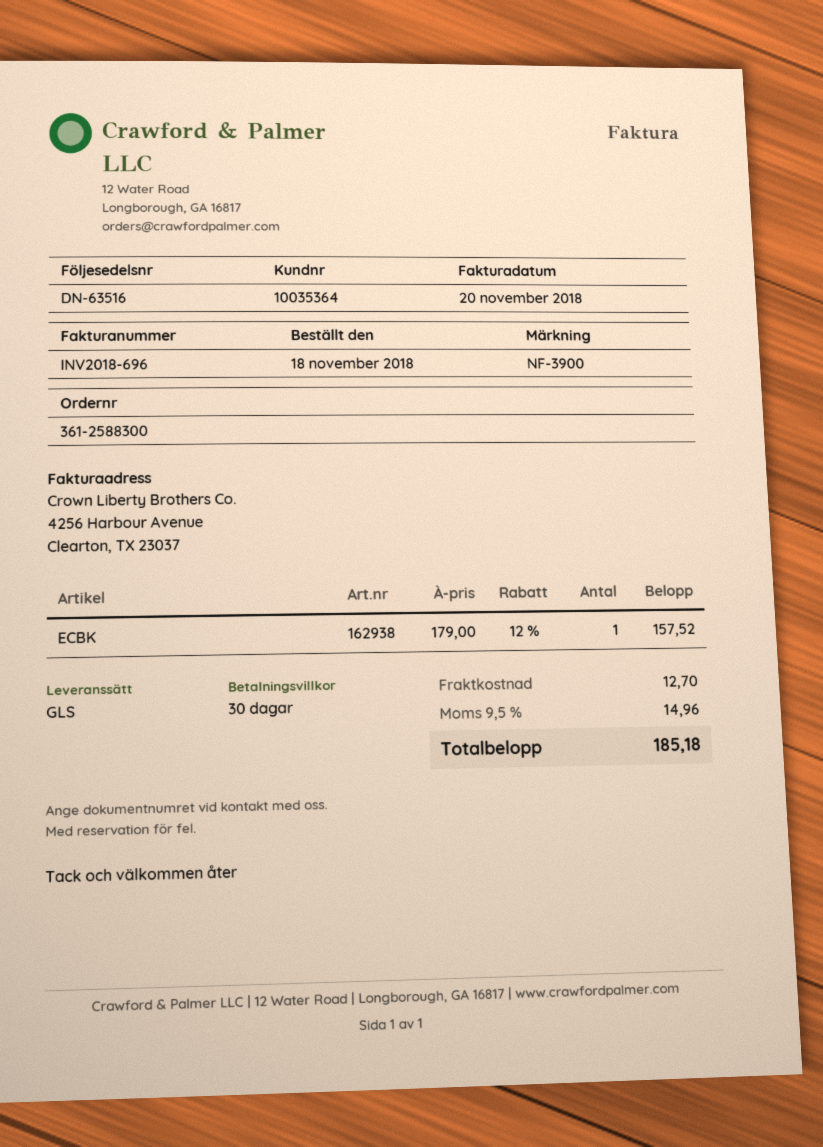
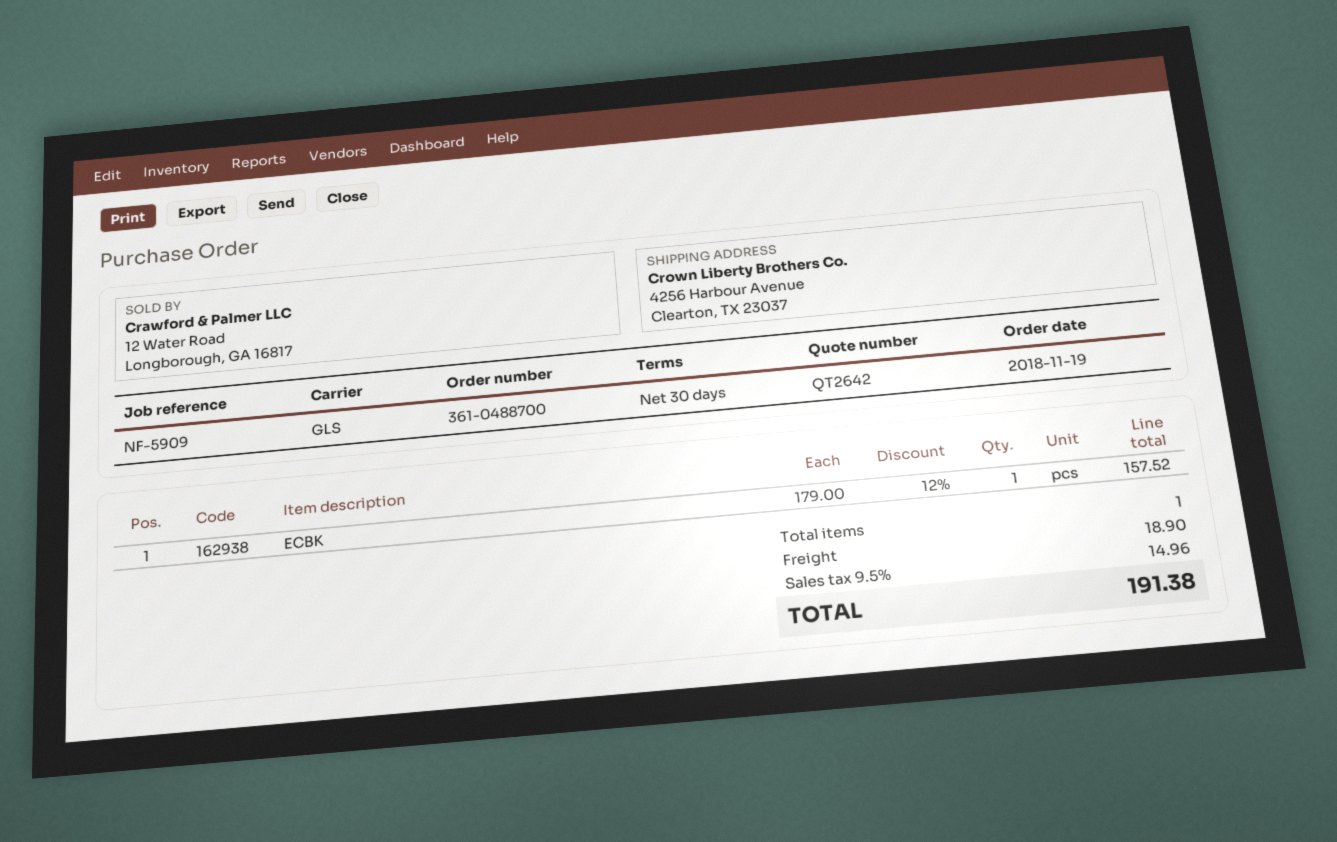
order number: 361-2588300 -> 361-0488700
order date: 2018-11-18 -> 2018-11-19
reference: NF-3900 -> NF-5909
shipping: 12.70 -> 18.90
total: 185.18 -> 191.38

